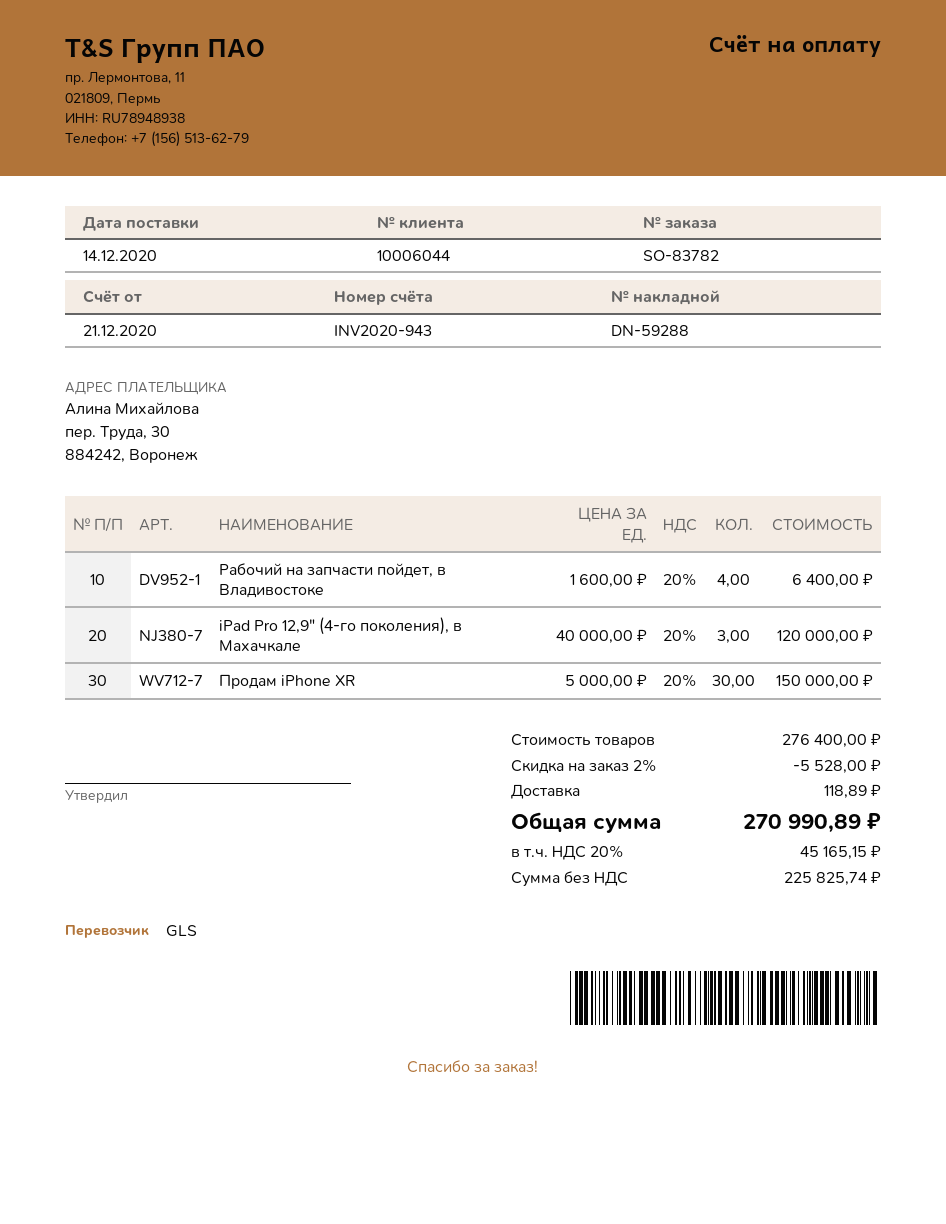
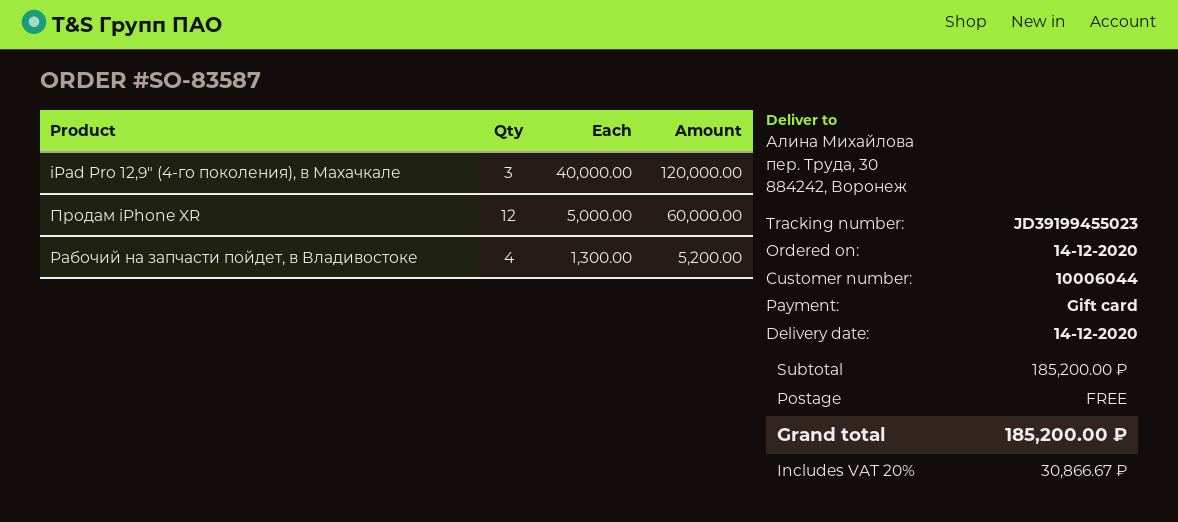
order number: SO-83782 -> SO-83587
Рабочий на запчасти пойдет, в Владивостоке: 4 x 1600.00 = 6400.00 -> 4 x 1300.00 = 5200.00
Продам iPhone XR: 30 x 5000.00 = 150000.00 -> 12 x 5000.00 = 60000.00
subtotal: 276400.00 -> 185200.00
discount: 2% = 5528.00 -> none
shipping: 118.89 -> 0.00
tax: 20% = 45165.15 -> 20% = 30866.67
total: 270990.89 -> 185200.00

